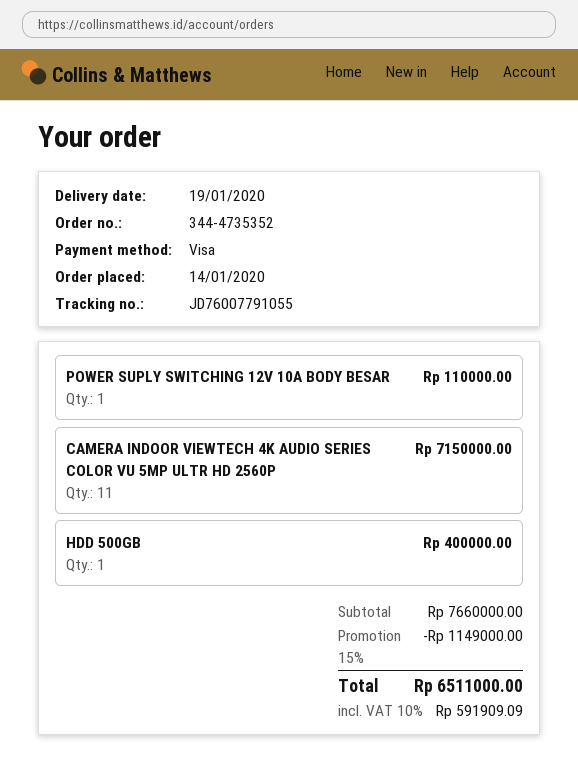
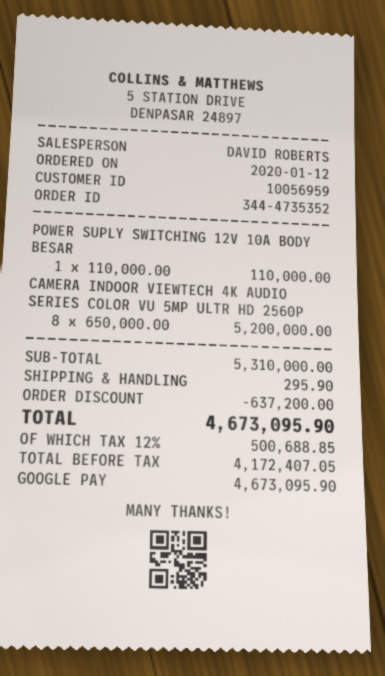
order date: 2020-01-14 -> 2020-01-12
payment method: Visa -> Google Pay
CAMERA INDOOR VIEWTECH 4K AUDIO SERIES COLOR VU 5MP ULTR HD 2560P: 11 for 7150000.00 -> 8 for 5200000.00
HDD 500GB: 1 for 400000.00 -> none
subtotal: 7660000.00 -> 5310000.00
discount: 1149000.00 -> 637200.00
shipping: none -> 295.90
tax: 10% = 591909.09 -> 12% = 500688.85
total: 6511000.00 -> 4673095.90

